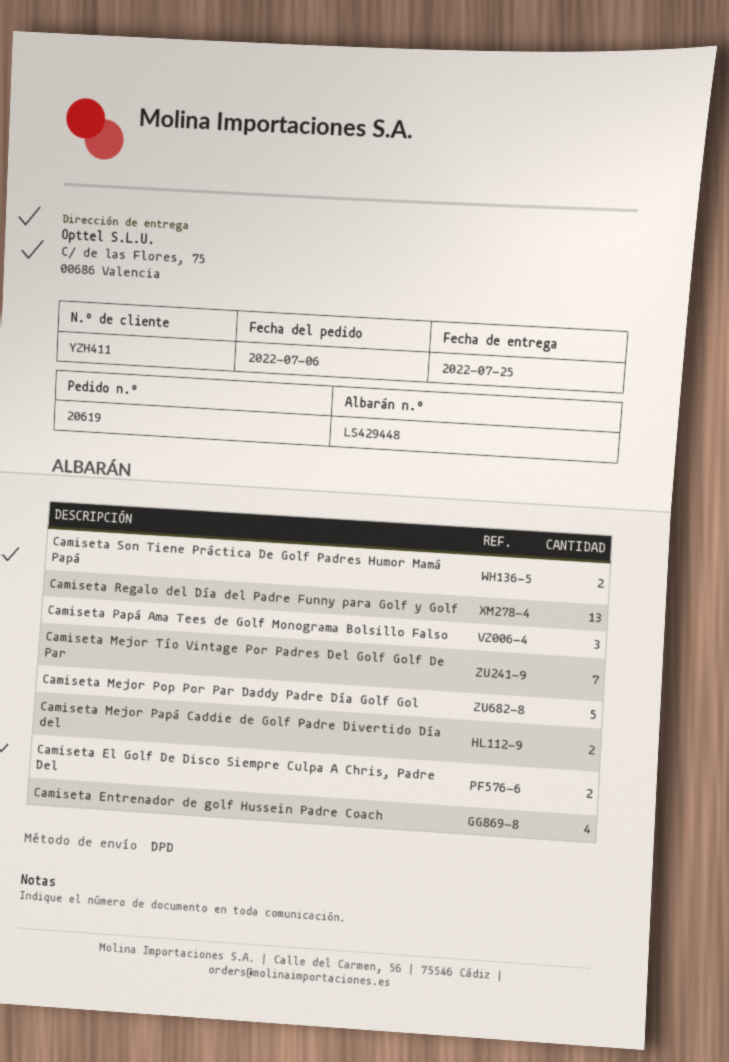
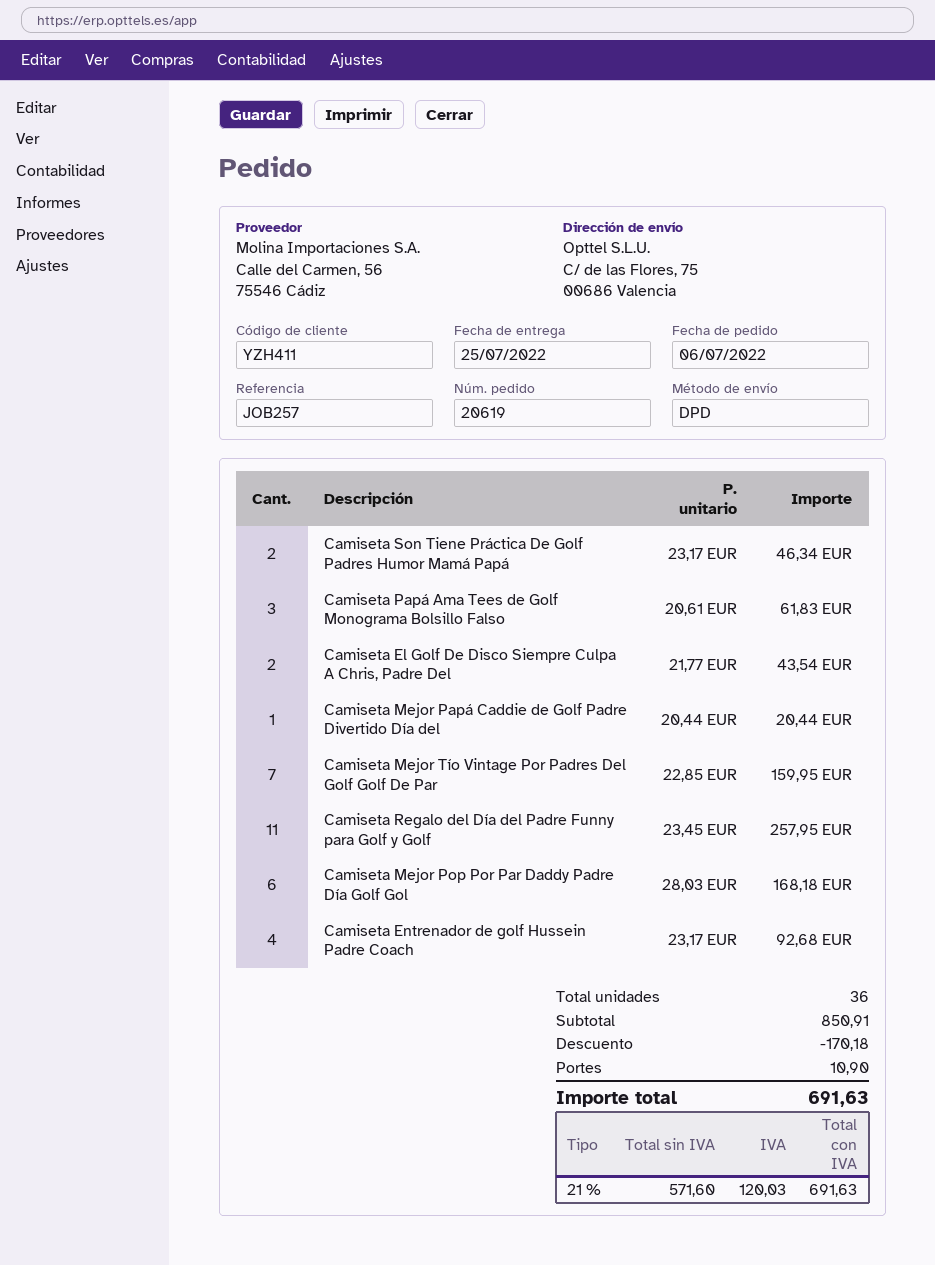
Camiseta Regalo del Día del Padre Funny para Golf y Golf: 13 -> 11
Camiseta Mejor Pop Por Par Daddy Padre Día Golf Gol: 5 -> 6
Camiseta Mejor Papá Caddie de Golf Padre Divertido Día del: 2 -> 1

